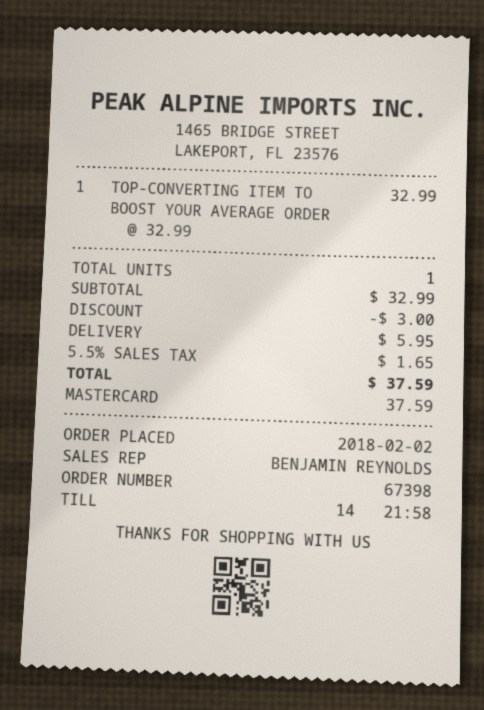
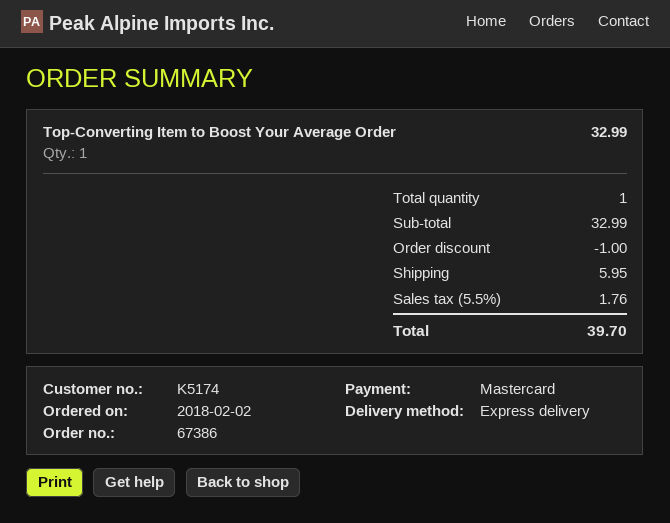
order number: 67398 -> 67386
discount: 3.00 -> 1.00
tax: 5.5% = 1.65 -> 5.5% = 1.76
total: 37.59 -> 39.70

